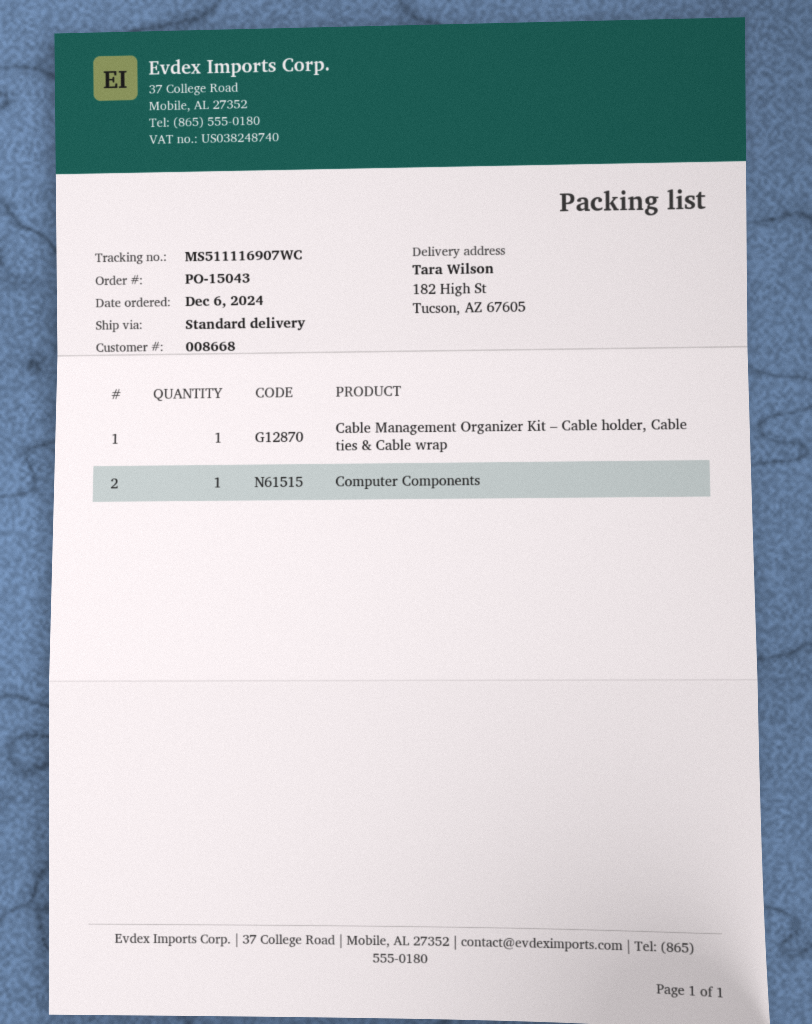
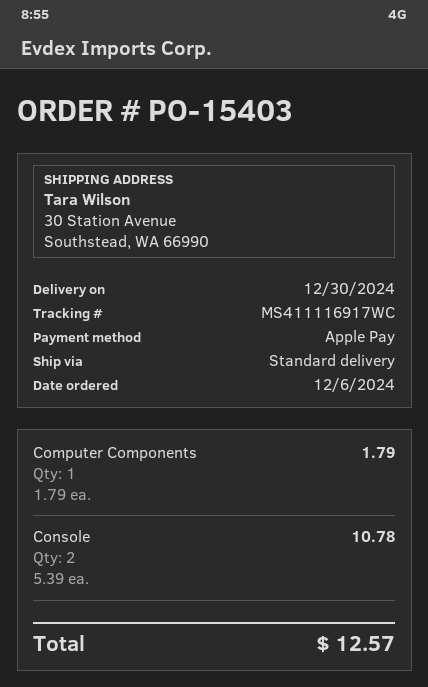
order number: PO-15043 -> PO-15403
tracking number: MS511116907WC -> MS411116917WC
ship to: 182 High St, Tucson, AZ 67605 -> 30 Station Avenue, Southstead, WA 66990
Cable Management Organizer Kit – Cable holder, Cable ties & Cable wrap: 1 -> none
Console: none -> 2

